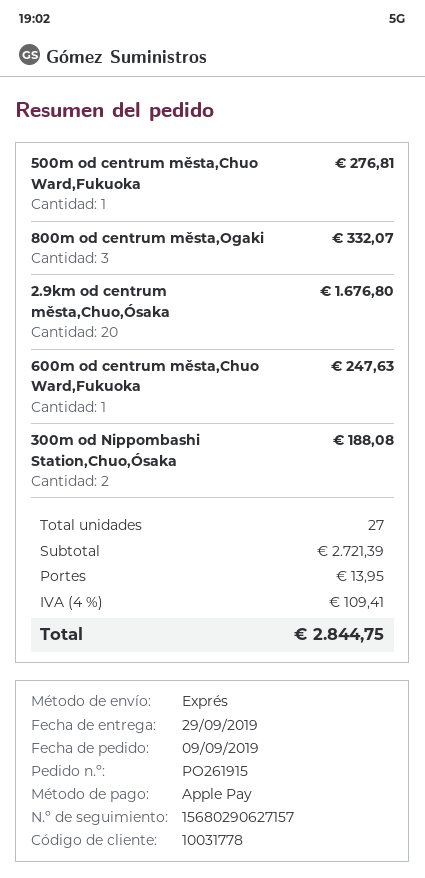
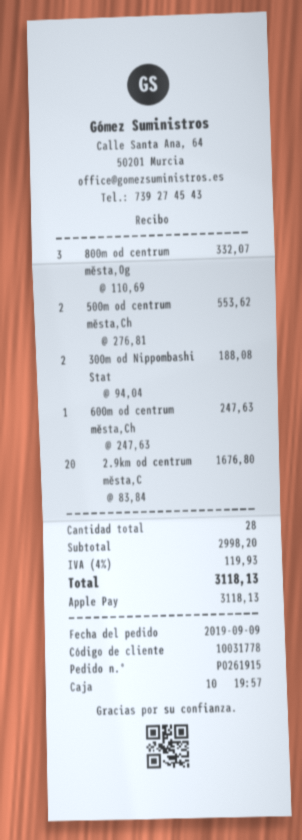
500m od centrum města,Chuo Ward,Fukuoka: 1 for 276.81 -> 2 for 553.62
total quantity: 27 -> 28
subtotal: 2721.39 -> 2998.20
shipping: 13.95 -> none
tax: 4% = 109.41 -> 4% = 119.93
total: 2844.75 -> 3118.13

